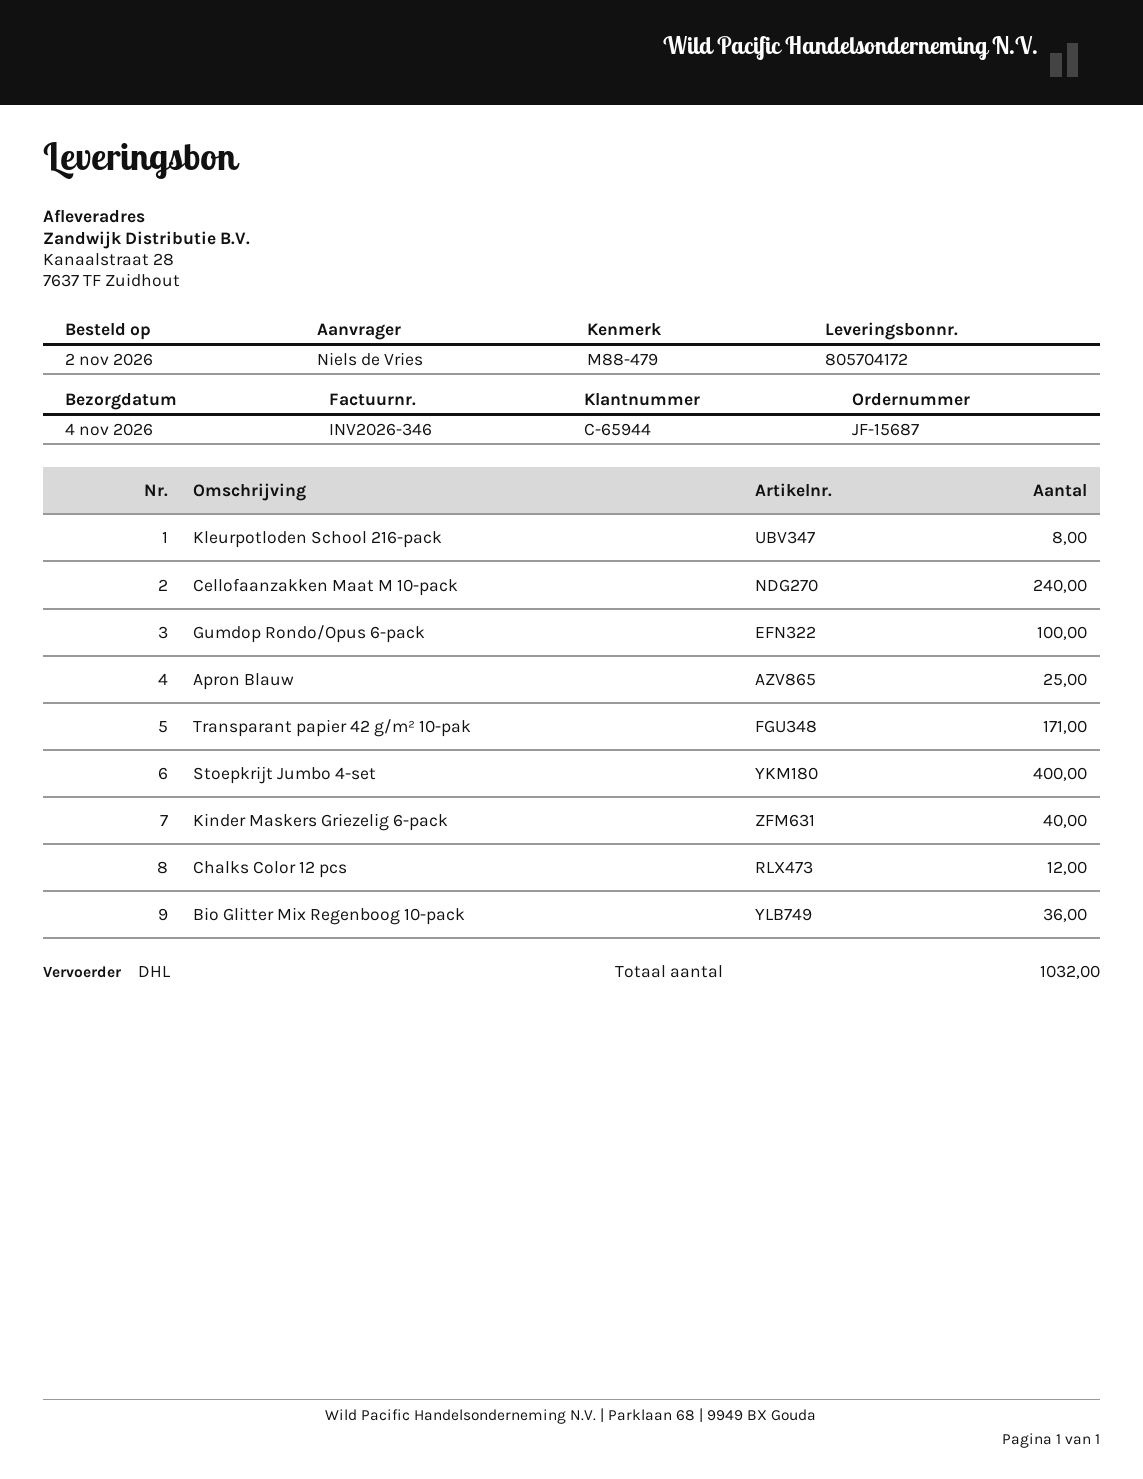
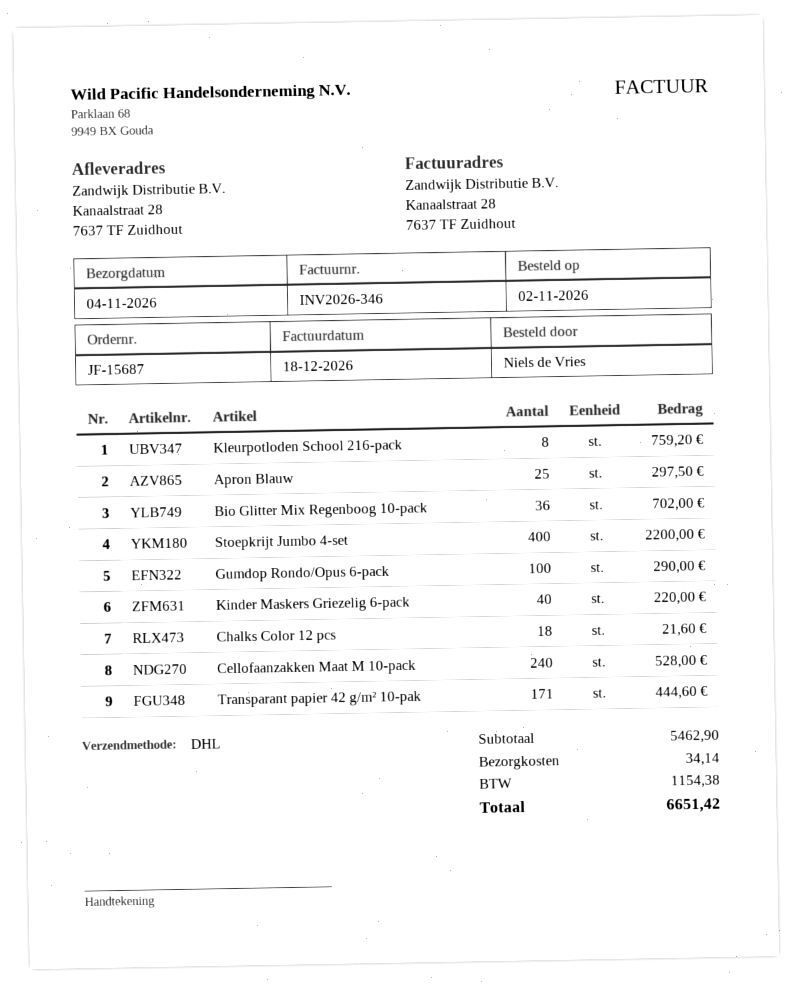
Chalks Color 12 pcs: 12 -> 18

